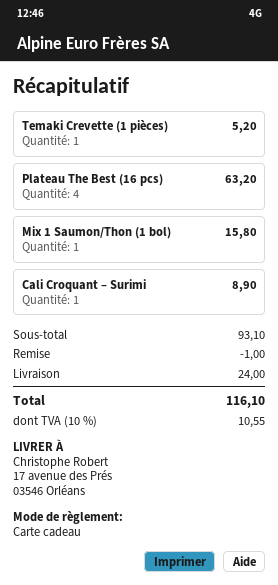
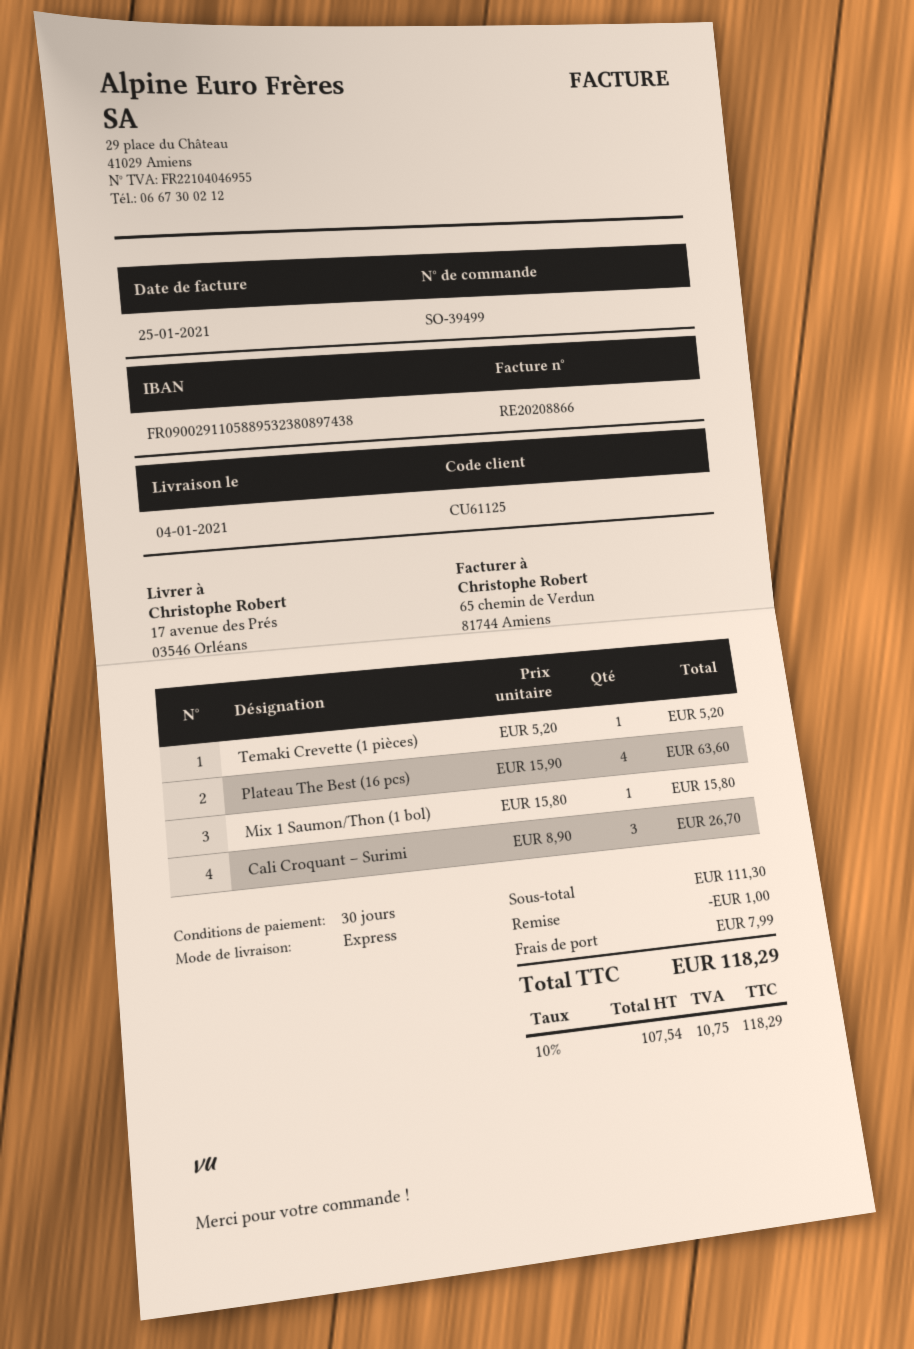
Plateau The Best (16 pcs): 4 for 63.20 -> 4 for 63.60
Cali Croquant – Surimi: 1 for 8.90 -> 3 for 26.70
subtotal: 93.10 -> 111.30
shipping: 24.00 -> 7.99
tax: 10% = 10.55 -> 10% = 10.75
total: 116.10 -> 118.29

